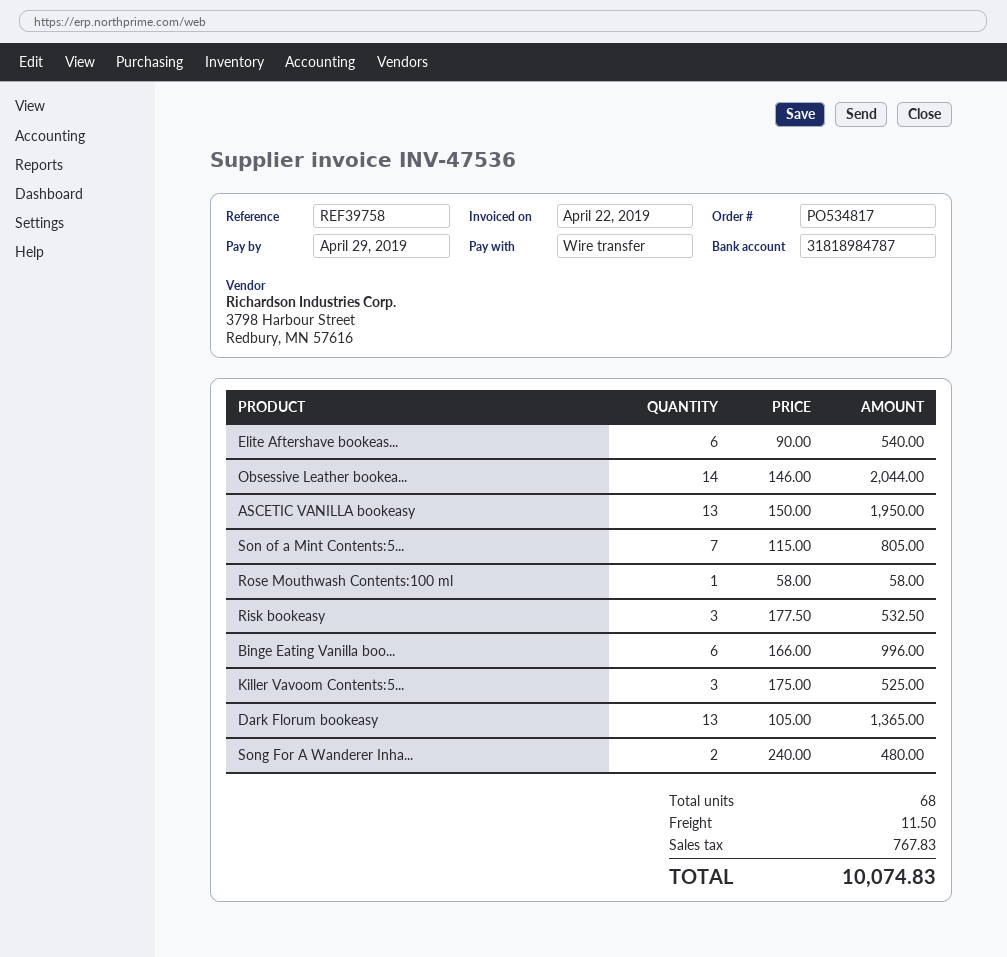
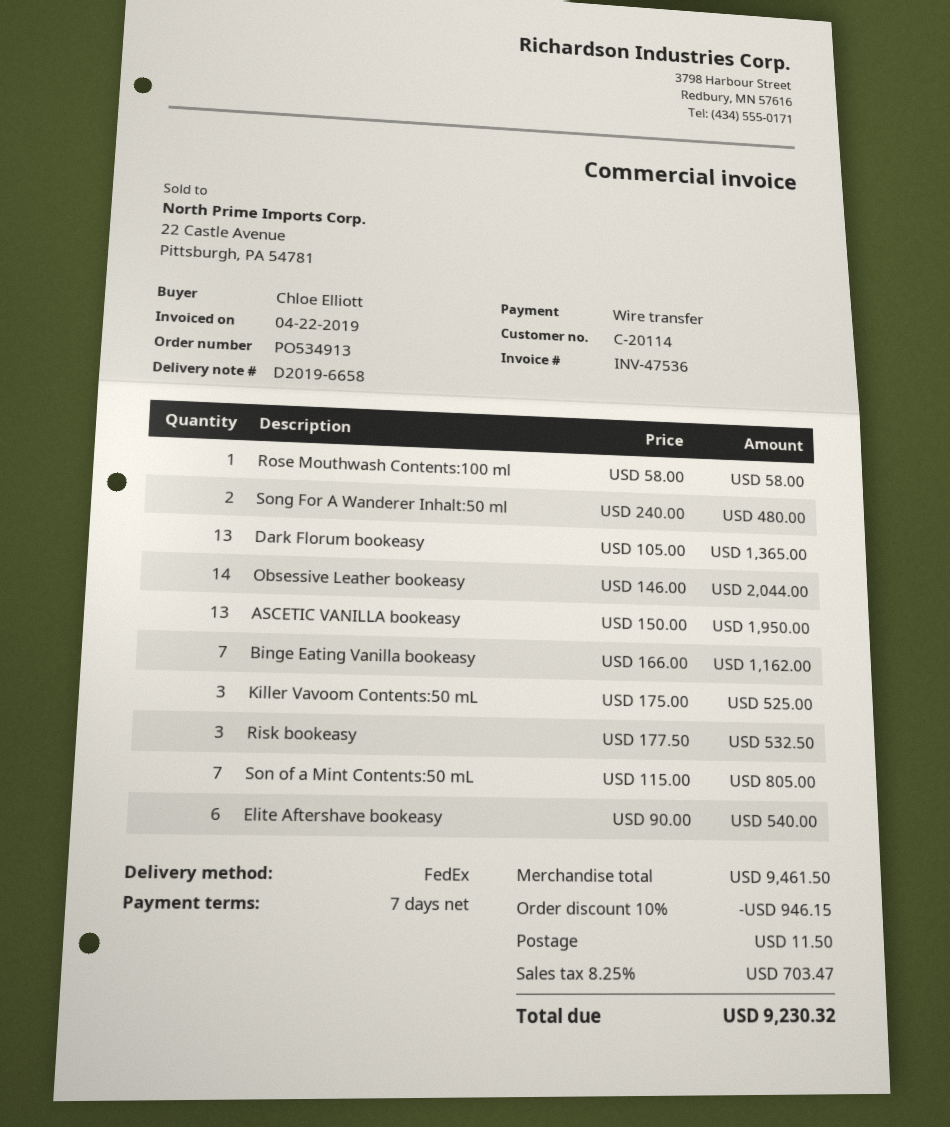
order number: PO534817 -> PO534913
Binge Eating Vanilla boo...: 6 x 166.00 = 996.00 -> 7 x 166.00 = 1162.00
discount: none -> 10% = 946.15
tax: 767.83 -> 703.47
total: 10074.83 -> 9230.32

